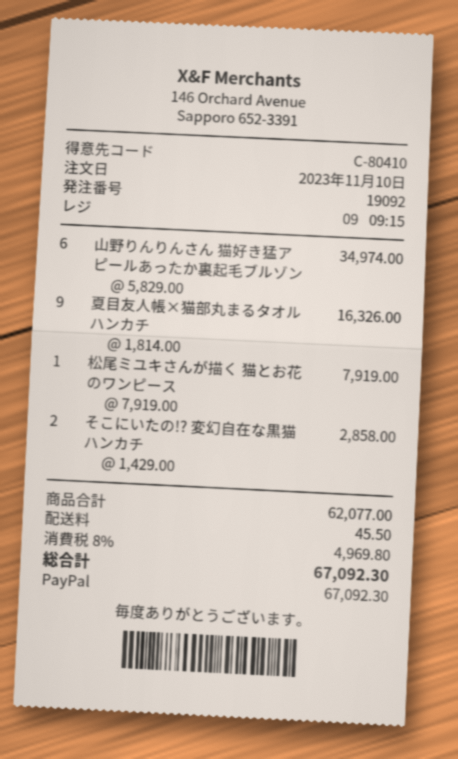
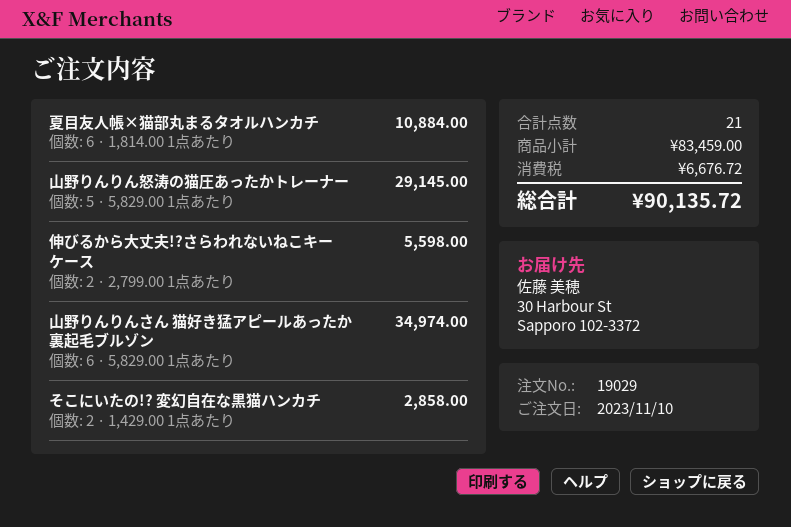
order number: 19092 -> 19029
夏目友人帳×猫部丸まるタオルハンカチ: 9 x 1814.00 = 16326.00 -> 6 x 1814.00 = 10884.00
松尾ミユキさんが描く 猫とお花のワンピース: 1 x 7919.00 = 7919.00 -> none
山野りんりん怒涛の猫圧あったかトレーナー: none -> 5 x 5829.00 = 29145.00
伸びるから大丈夫!?さらわれないねこキーケース: none -> 2 x 2799.00 = 5598.00
subtotal: 62077.00 -> 83459.00
shipping: 45.50 -> none
tax: 4969.80 -> 6676.72
total: 67092.30 -> 90135.72

